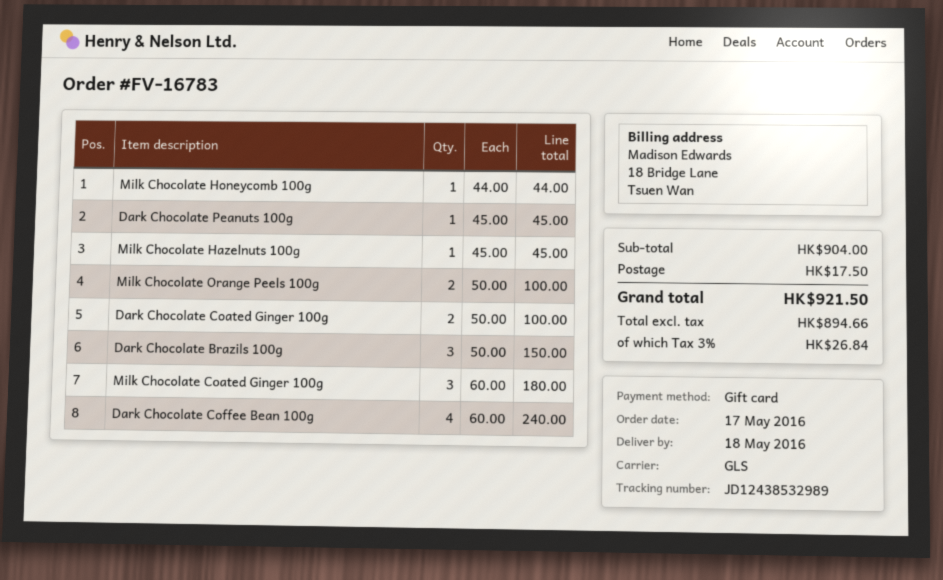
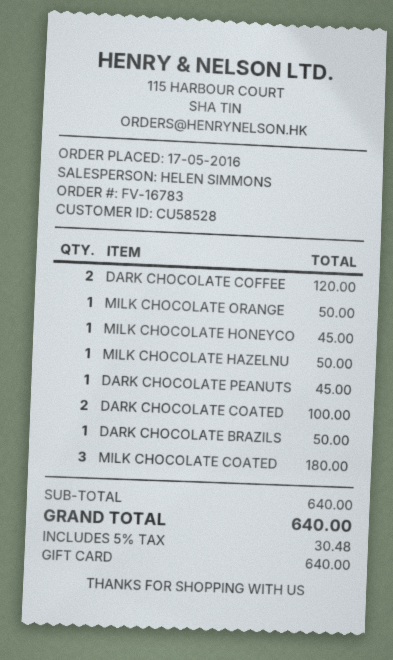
Milk Chocolate Honeycomb 100g: 1 for 44.00 -> 1 for 45.00
Milk Chocolate Hazelnuts 100g: 1 for 45.00 -> 1 for 50.00
Milk Chocolate Orange Peels 100g: 2 for 100.00 -> 1 for 50.00
Dark Chocolate Brazils 100g: 3 for 150.00 -> 1 for 50.00
Dark Chocolate Coffee Bean 100g: 4 for 240.00 -> 2 for 120.00
subtotal: 904.00 -> 640.00
shipping: 17.50 -> none
tax: 3% = 26.84 -> 5% = 30.48
total: 921.50 -> 640.00

